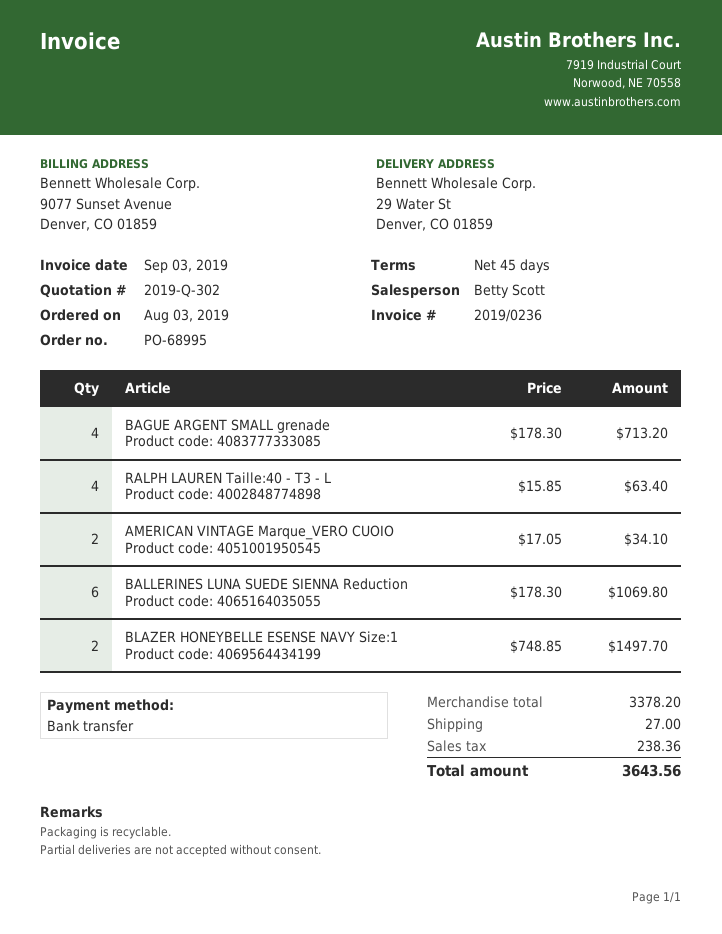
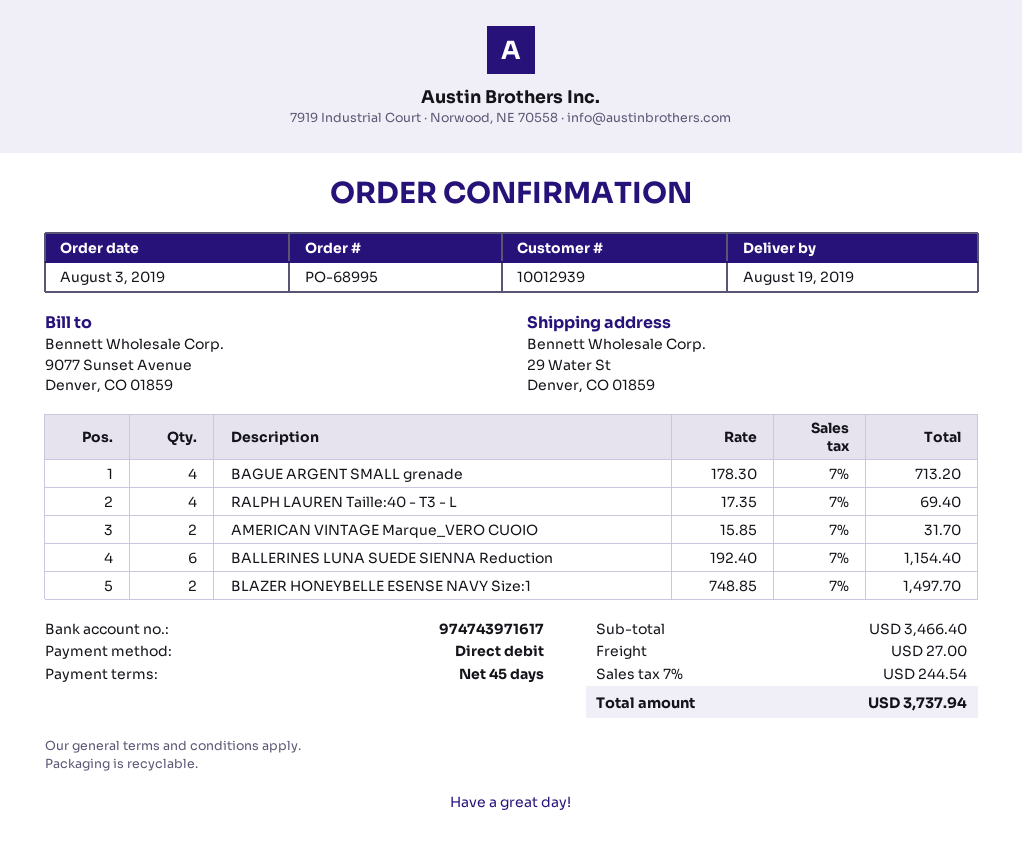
payment method: bank transfer -> direct debit
RALPH LAUREN Taille:40 - T3 - L: 4 x 15.85 = 63.40 -> 4 x 17.35 = 69.40
AMERICAN VINTAGE Marque_VERO CUOIO: 2 x 17.05 = 34.10 -> 2 x 15.85 = 31.70
BALLERINES LUNA SUEDE SIENNA Reduction: 6 x 178.30 = 1069.80 -> 6 x 192.40 = 1154.40
subtotal: 3378.20 -> 3466.40
tax: 238.36 -> 244.54
total: 3643.56 -> 3737.94

